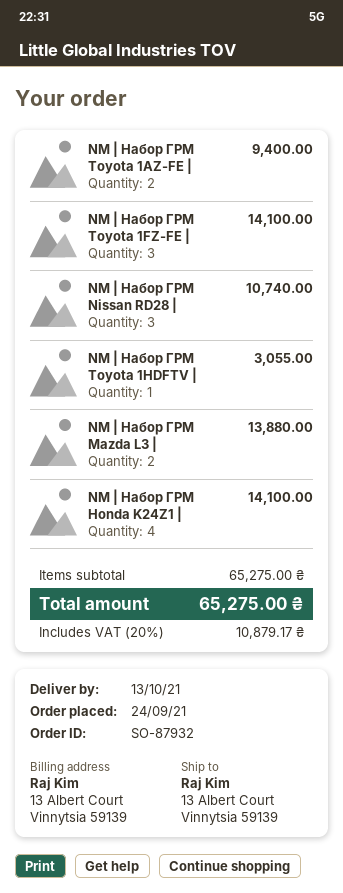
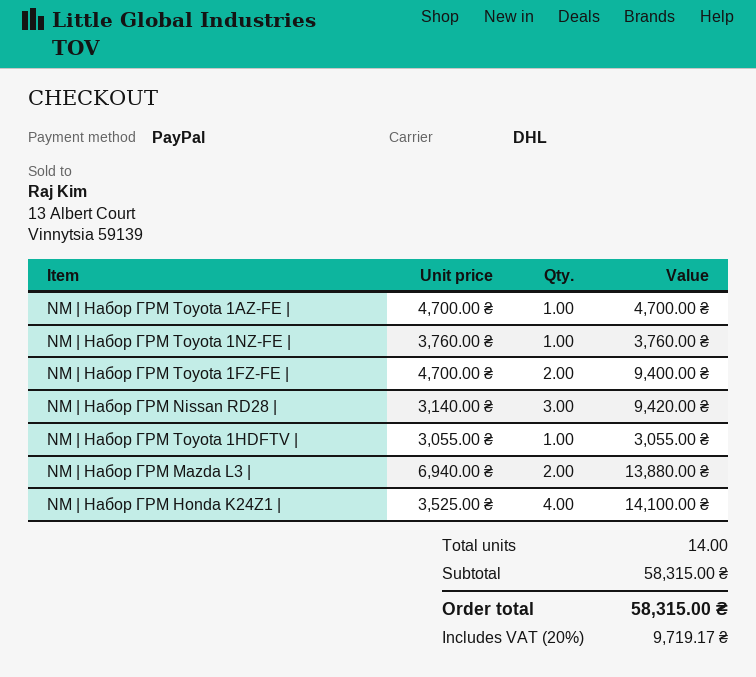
NM | Набор ГРМ Toyota 1AZ-FE |: 2 for 9400.00 -> 1 for 4700.00
NM | Набор ГРМ Toyota 1FZ-FE |: 3 for 14100.00 -> 2 for 9400.00
NM | Набор ГРМ Nissan RD28 |: 3 for 10740.00 -> 3 for 9420.00
NM | Набор ГРМ Toyota 1NZ-FE |: none -> 1 for 3760.00
subtotal: 65275.00 -> 58315.00
tax: 20% = 10879.17 -> 20% = 9719.17
total: 65275.00 -> 58315.00

